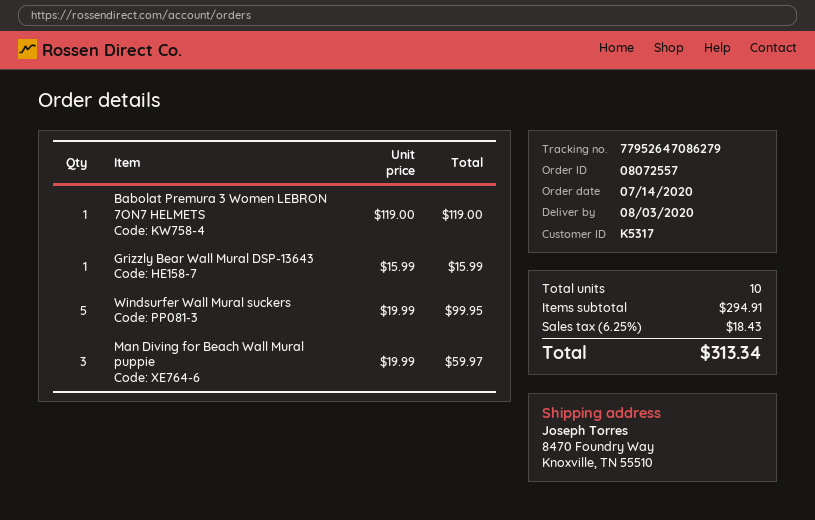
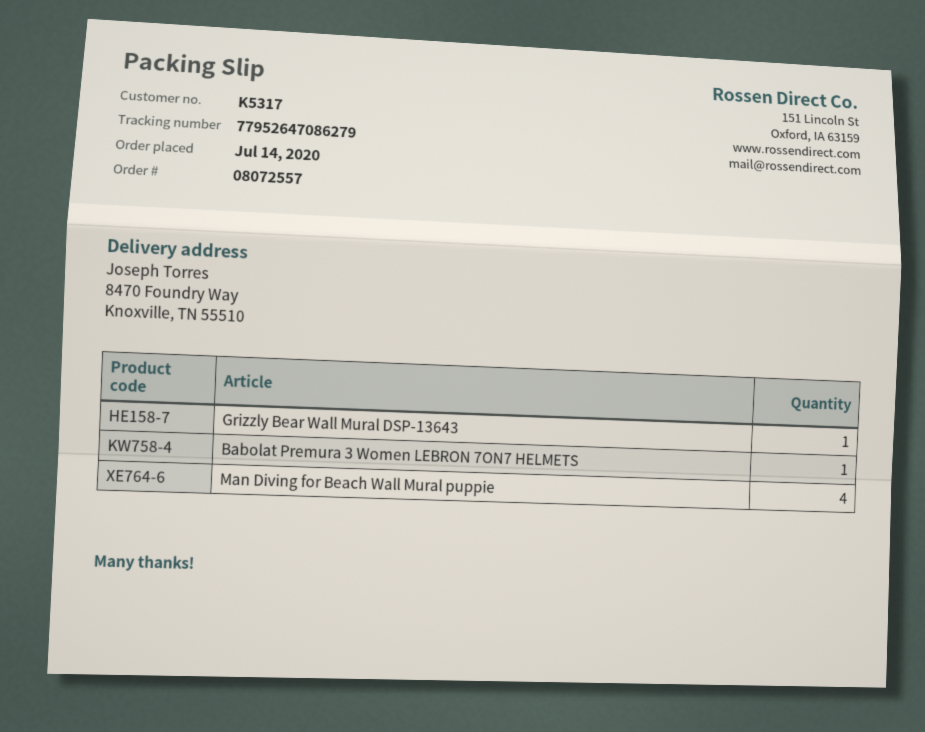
Windsurfer Wall Mural suckers: 5 -> none
Man Diving for Beach Wall Mural puppie: 3 -> 4

